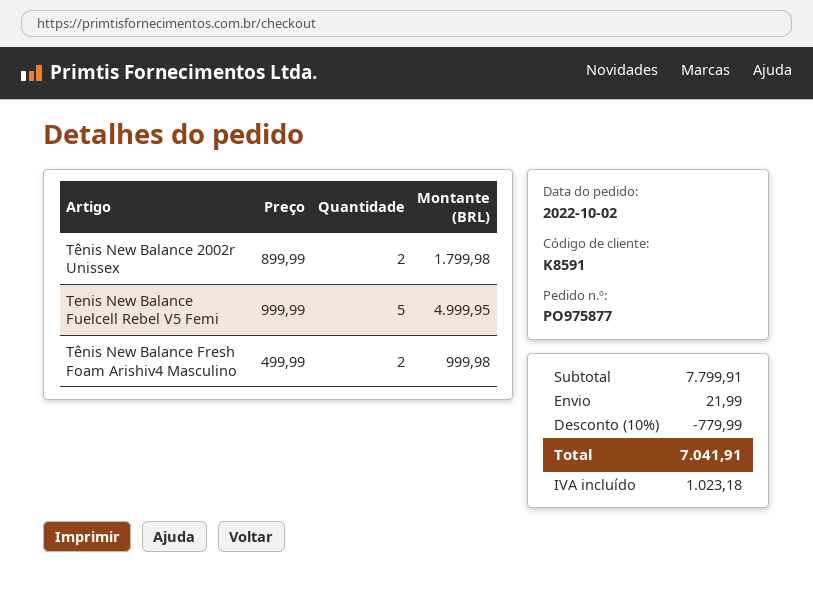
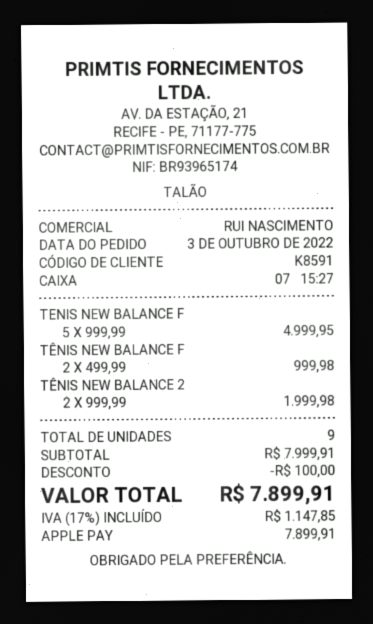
order date: 2022-10-02 -> 2022-10-03
Tênis New Balance 2002r Unissex: 2 x 899.99 = 1799.98 -> 2 x 999.99 = 1999.98
subtotal: 7799.91 -> 7999.91
discount: 779.99 -> 100.00
shipping: 21.99 -> none
tax: 1023.18 -> 1147.85
total: 7041.91 -> 7899.91

